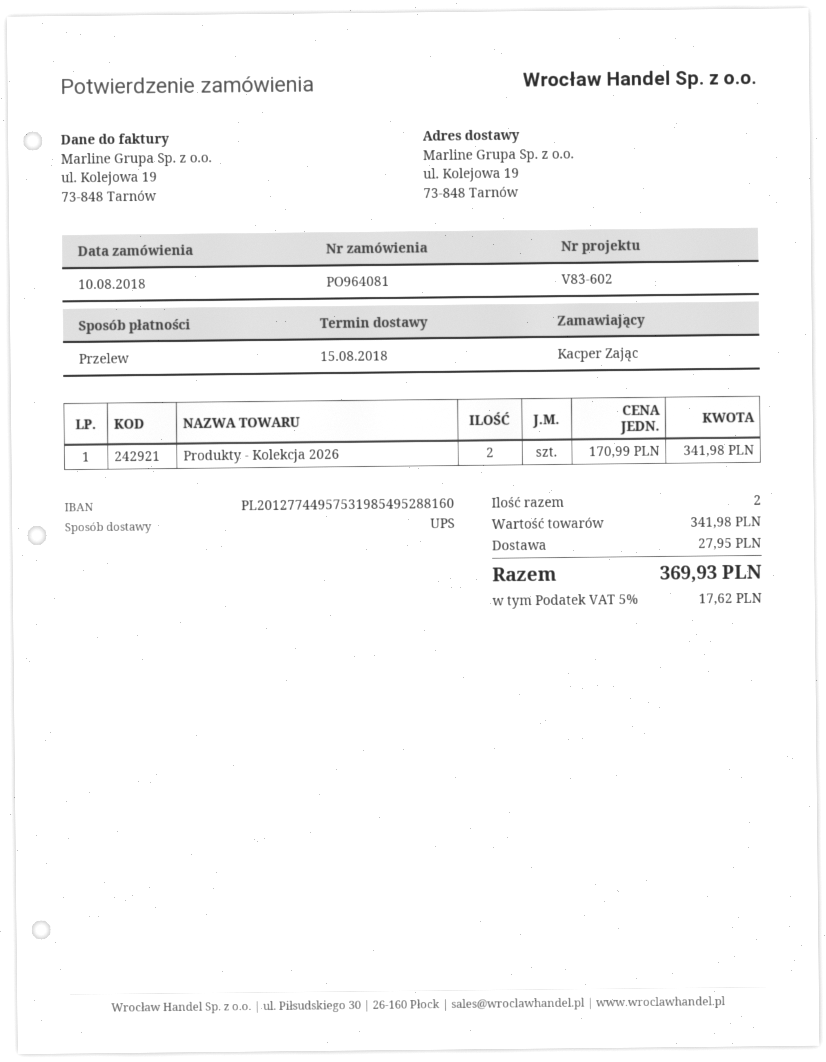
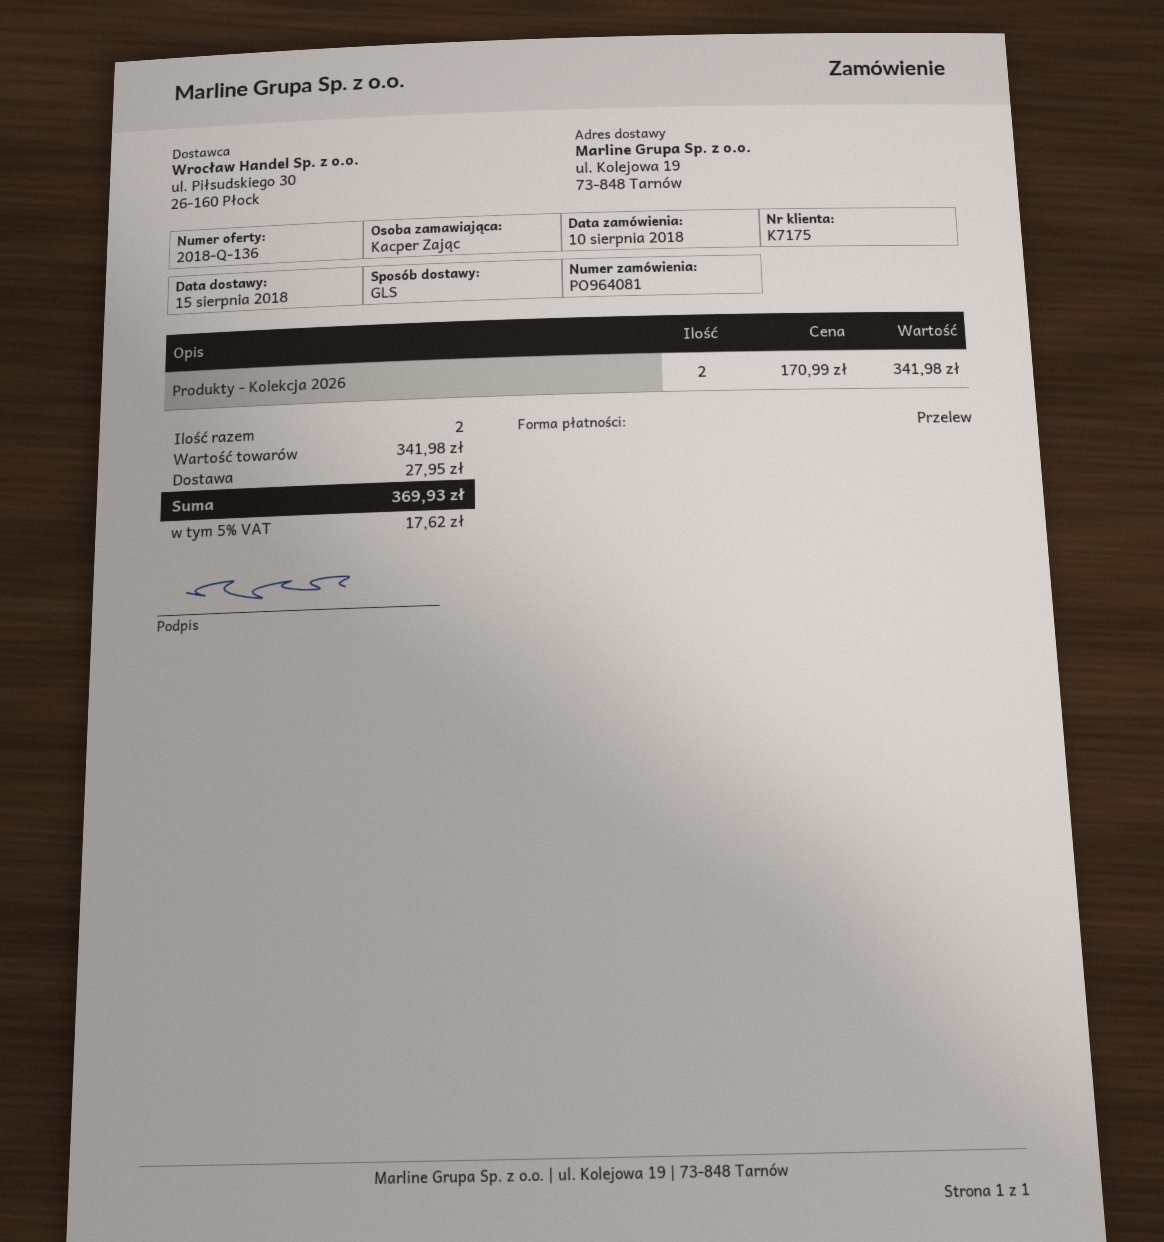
shipping method: UPS -> GLS

